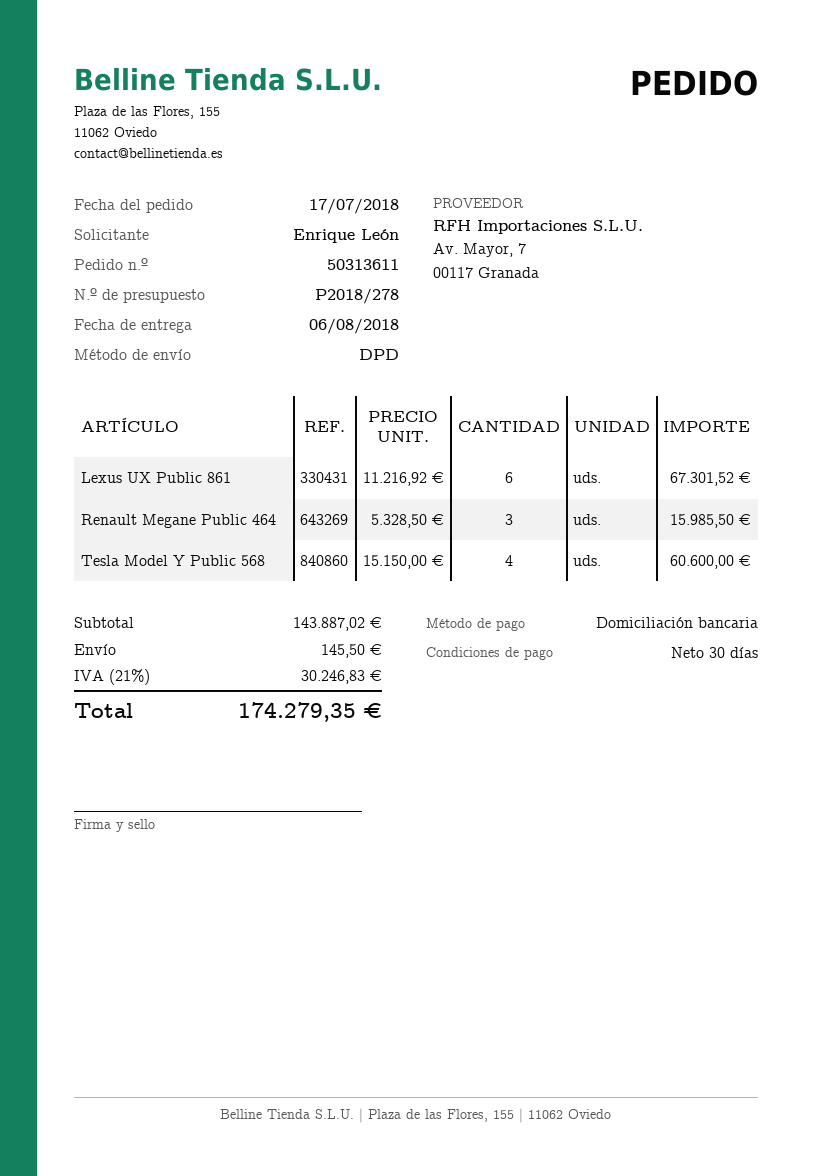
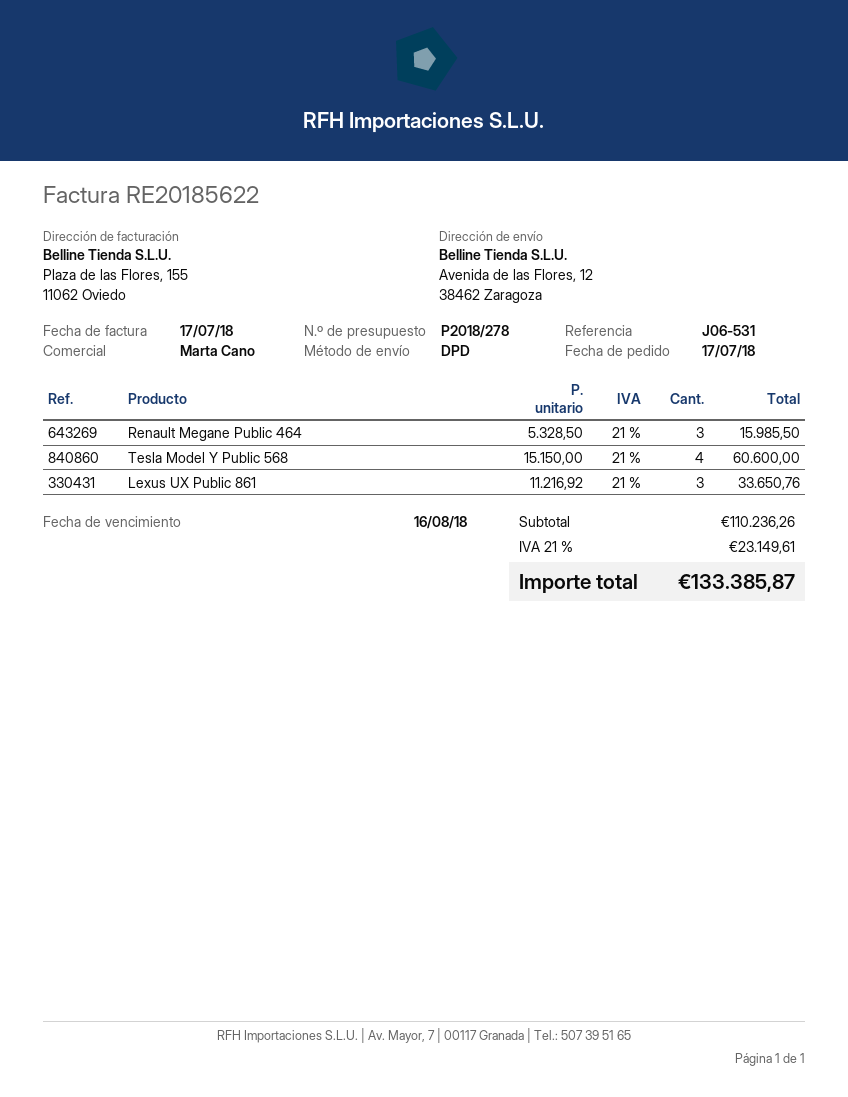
Lexus UX Public 861: 6 x 11216.92 = 67301.52 -> 3 x 11216.92 = 33650.76
subtotal: 143887.02 -> 110236.26
shipping: 145.50 -> none
tax: 21% = 30246.83 -> 21% = 23149.61
total: 174279.35 -> 133385.87

